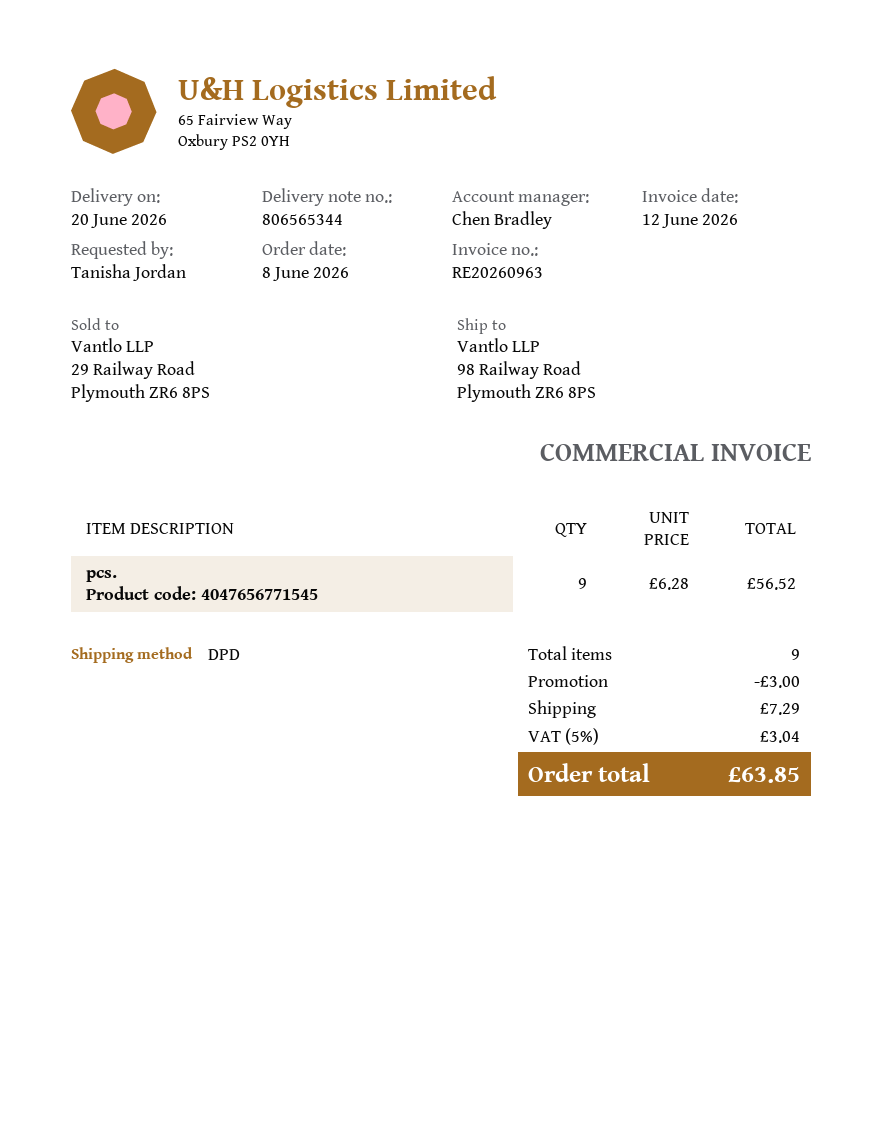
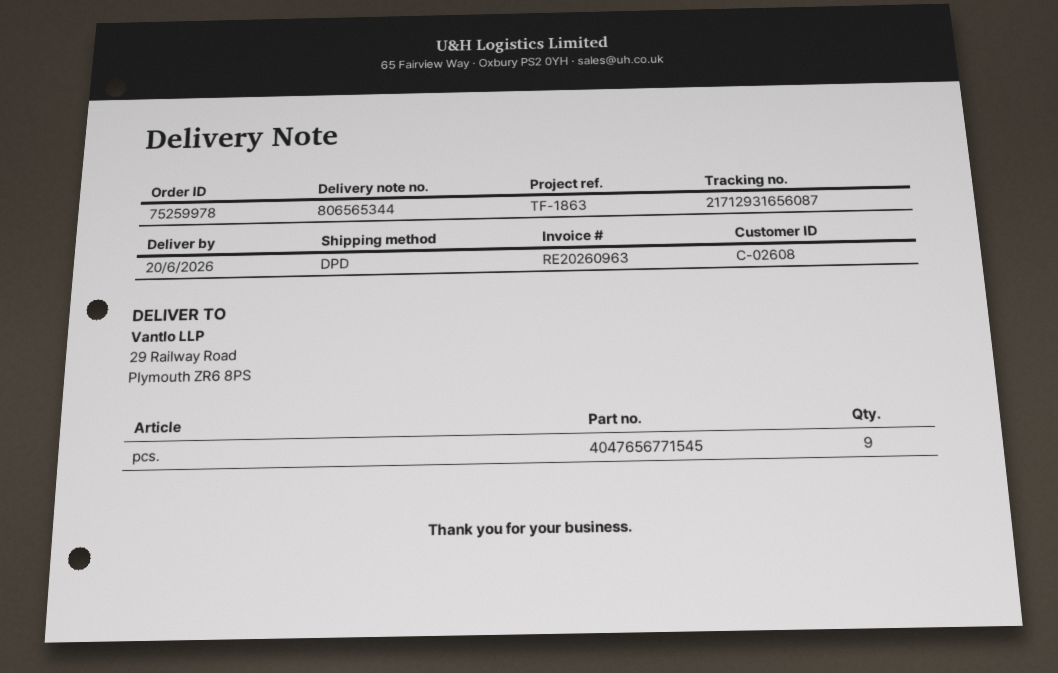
ship to: 98 Railway Road, Plymouth ZR6 8PS -> 29 Railway Road, Plymouth ZR6 8PS

